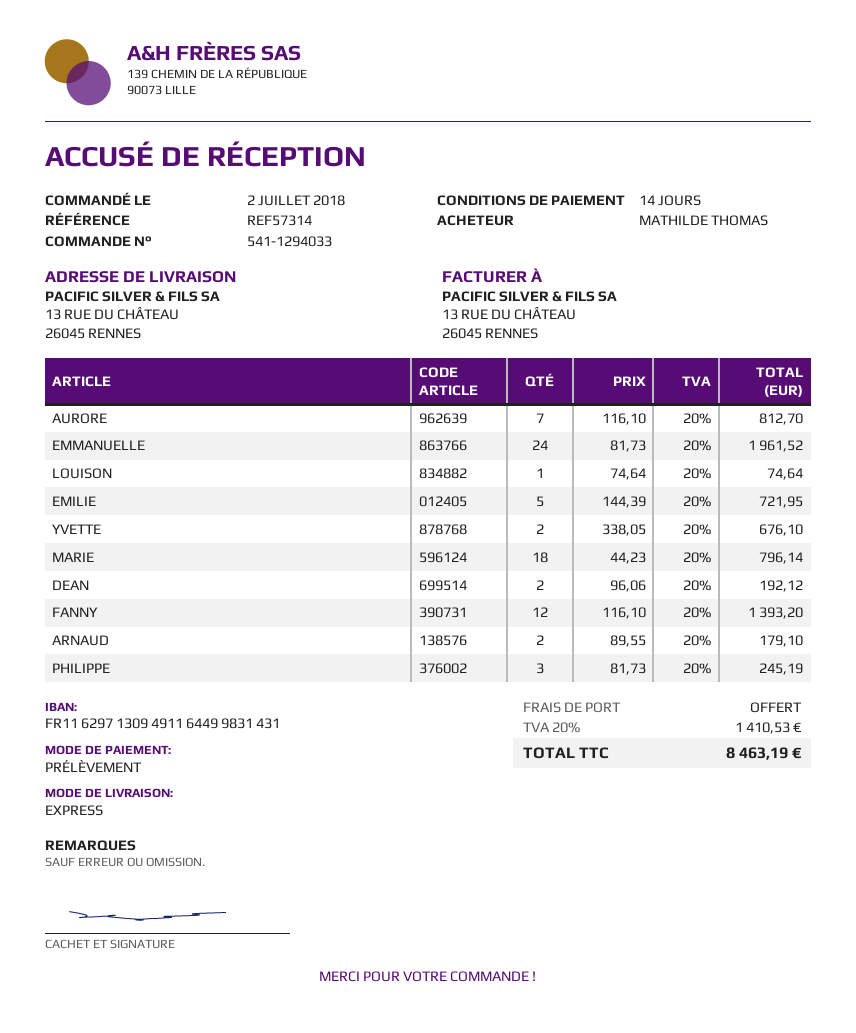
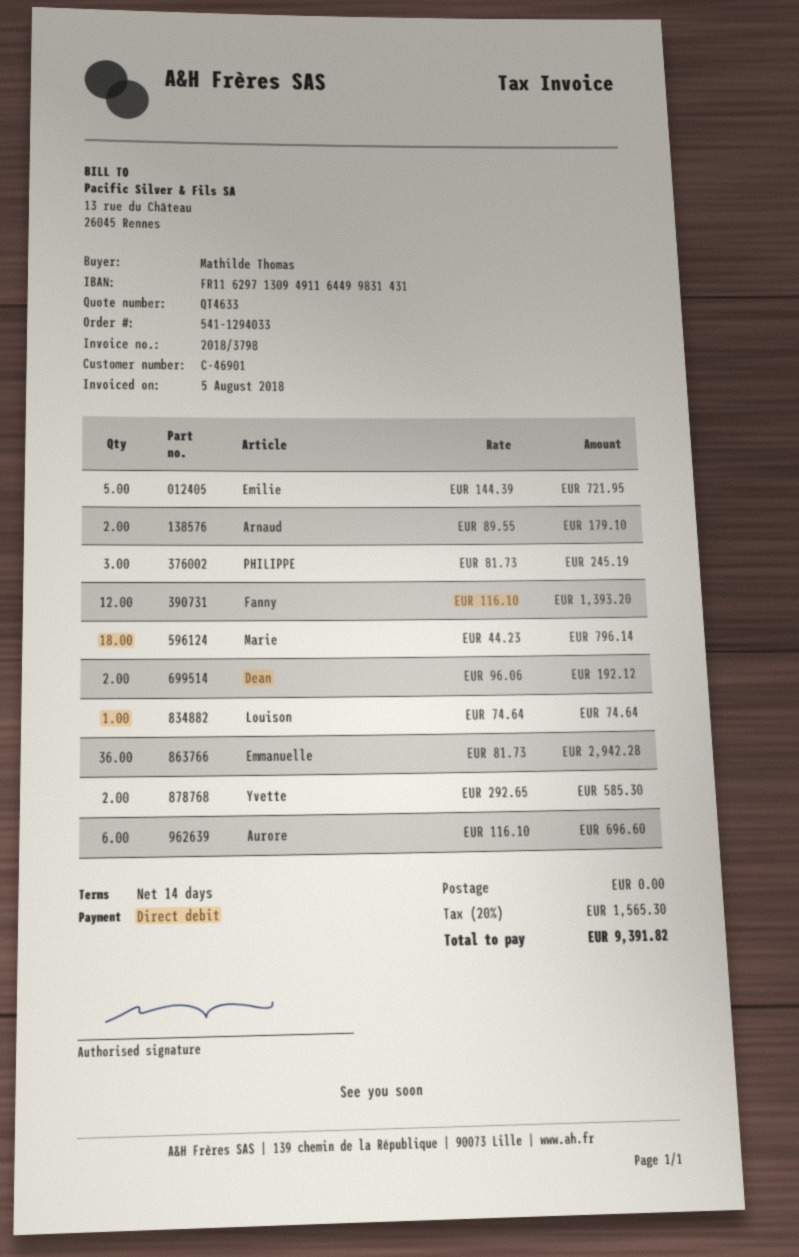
AURORE: 7 x 116.10 = 812.70 -> 6 x 116.10 = 696.60
EMMANUELLE: 24 x 81.73 = 1961.52 -> 36 x 81.73 = 2942.28
YVETTE: 2 x 338.05 = 676.10 -> 2 x 292.65 = 585.30
tax: 20% = 1410.53 -> 20% = 1565.30
total: 8463.19 -> 9391.82

